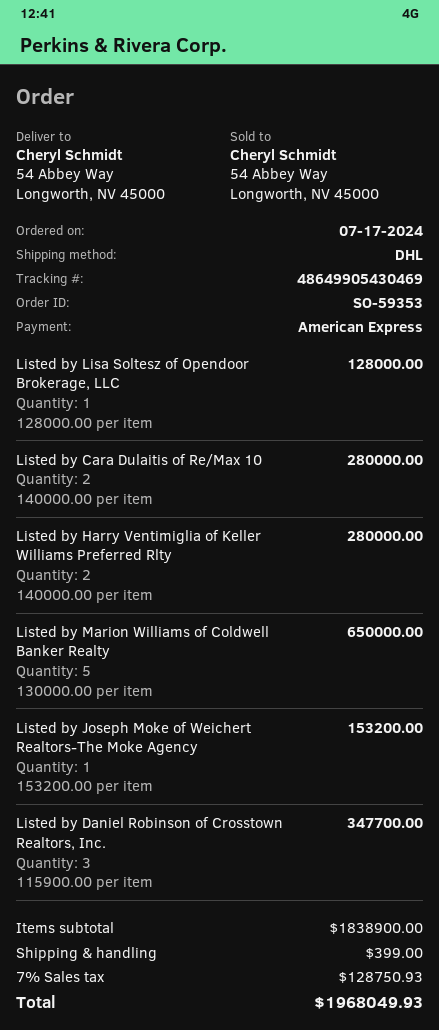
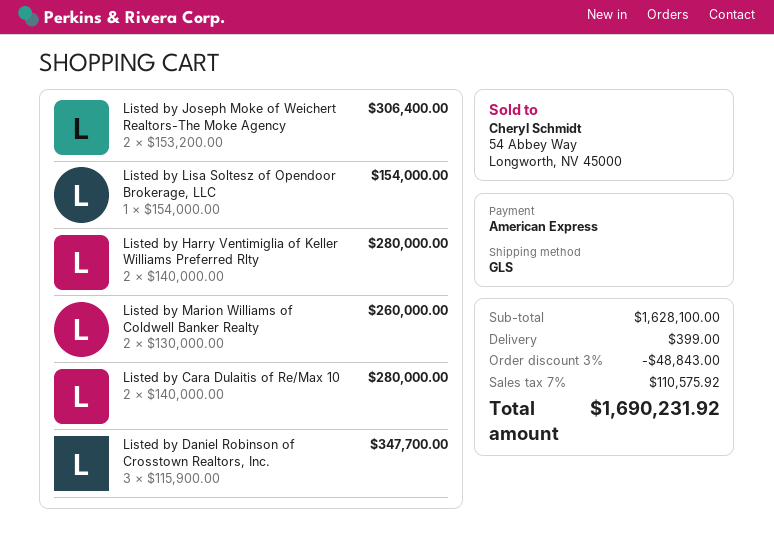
shipping method: DHL -> GLS
Listed by Lisa Soltesz of Opendoor Brokerage, LLC: 1 x 128000.00 = 128000.00 -> 1 x 154000.00 = 154000.00
Listed by Marion Williams of Coldwell Banker Realty: 5 x 130000.00 = 650000.00 -> 2 x 130000.00 = 260000.00
Listed by Joseph Moke of Weichert Realtors-The Moke Agency: 1 x 153200.00 = 153200.00 -> 2 x 153200.00 = 306400.00
subtotal: 1838900.00 -> 1628100.00
discount: none -> 3% = 48843.00
tax: 7% = 128750.93 -> 7% = 110575.92
total: 1968049.93 -> 1690231.92

